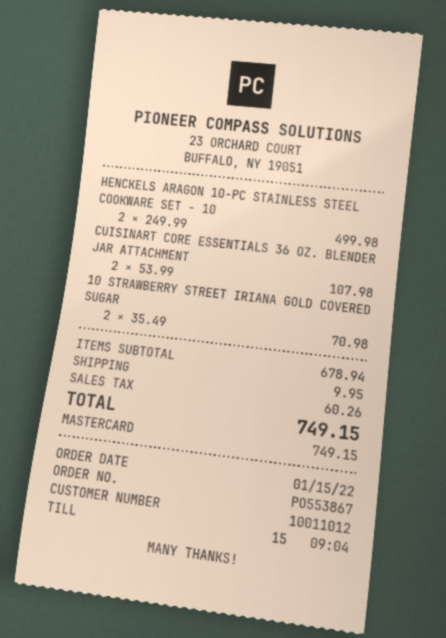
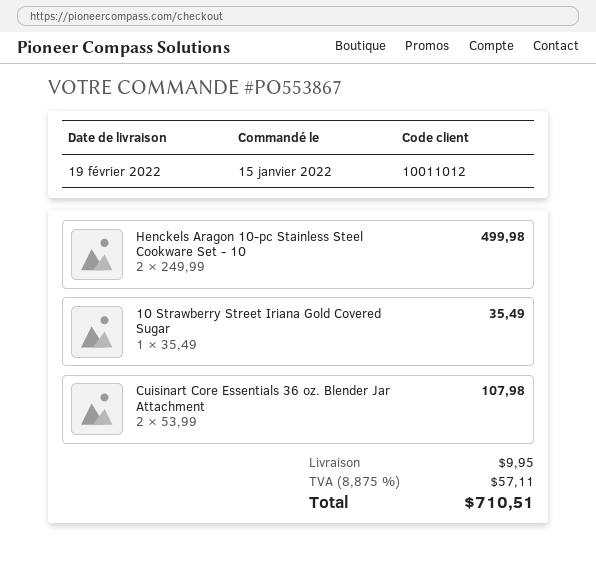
10 STRAWBERRY STREET IRIANA GOLD COVERED SUGAR: 2 x 35.49 = 70.98 -> 1 x 35.49 = 35.49
tax: 60.26 -> 57.11
total: 749.15 -> 710.51

